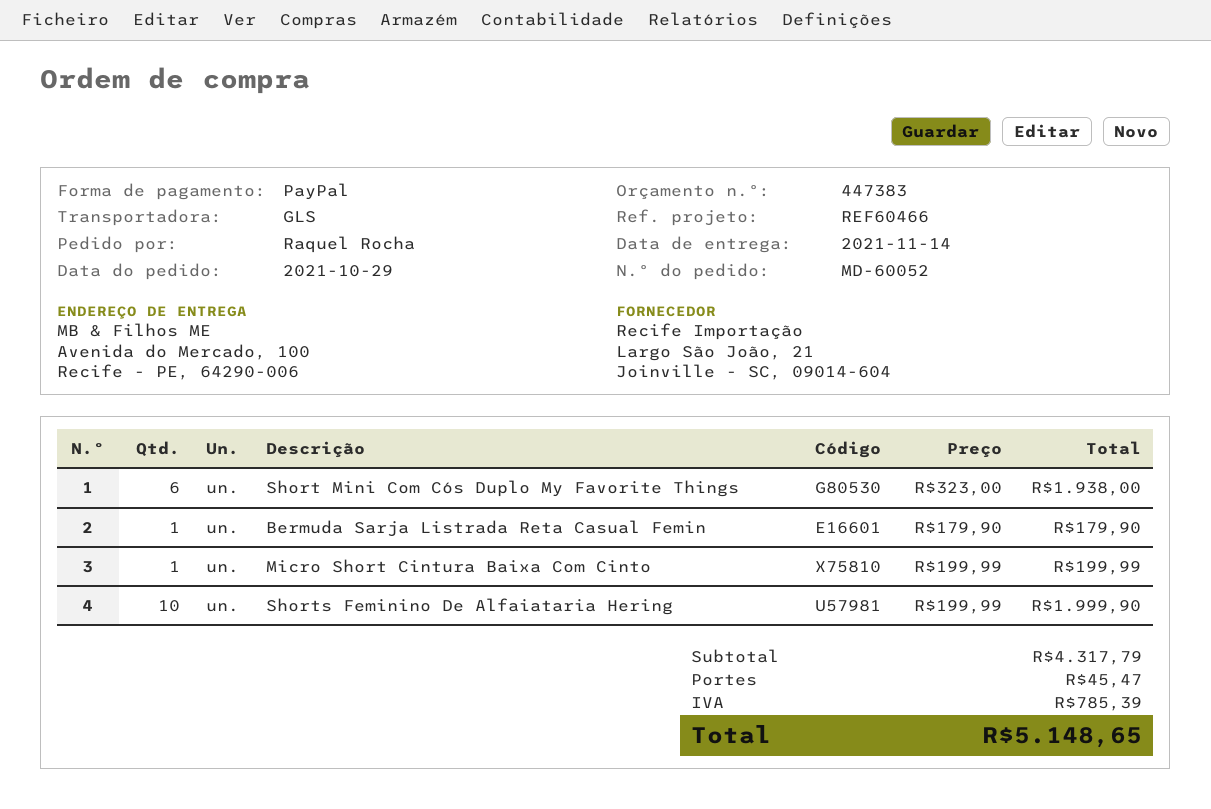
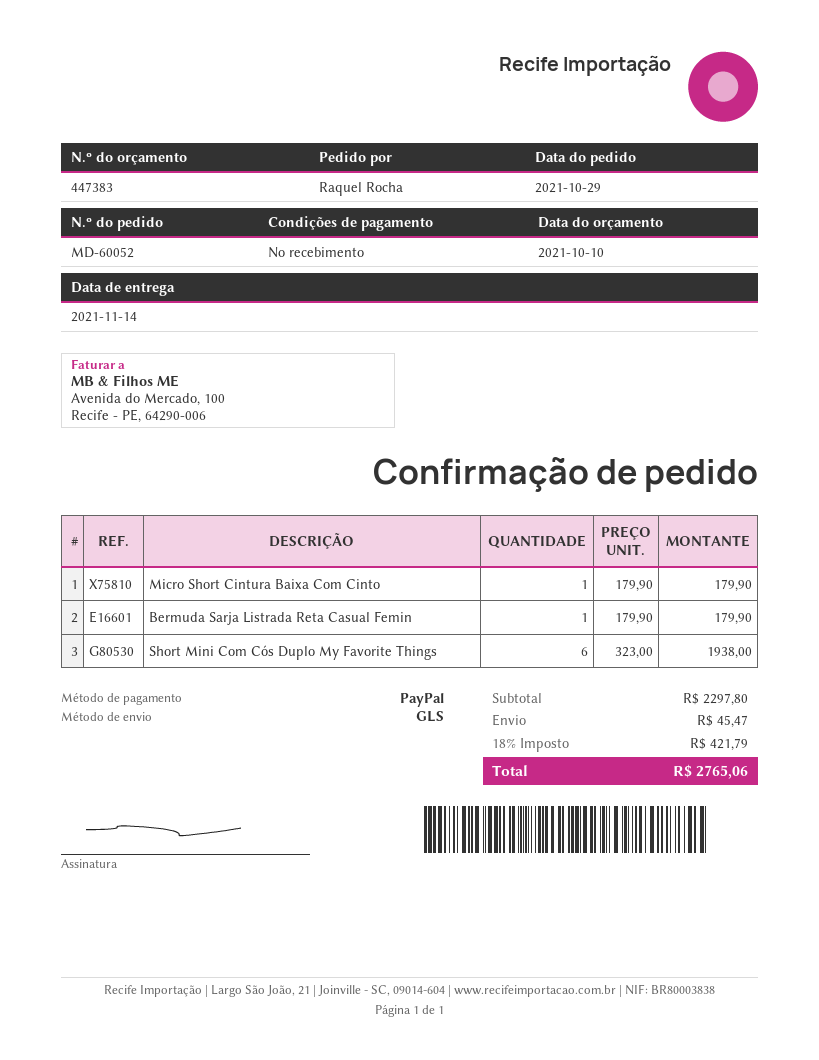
Micro Short Cintura Baixa Com Cinto: 1 x 199.99 = 199.99 -> 1 x 179.90 = 179.90
Shorts Feminino De Alfaiataria Hering: 10 x 199.99 = 1999.90 -> none
subtotal: 4317.79 -> 2297.80
tax: 785.39 -> 421.79
total: 5148.65 -> 2765.06

